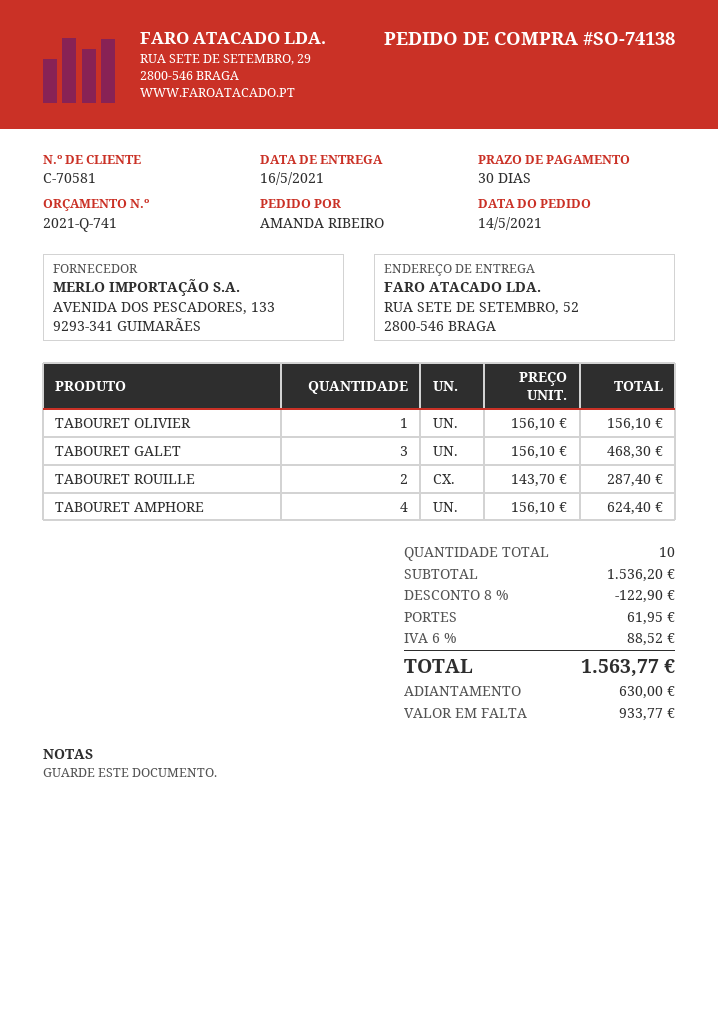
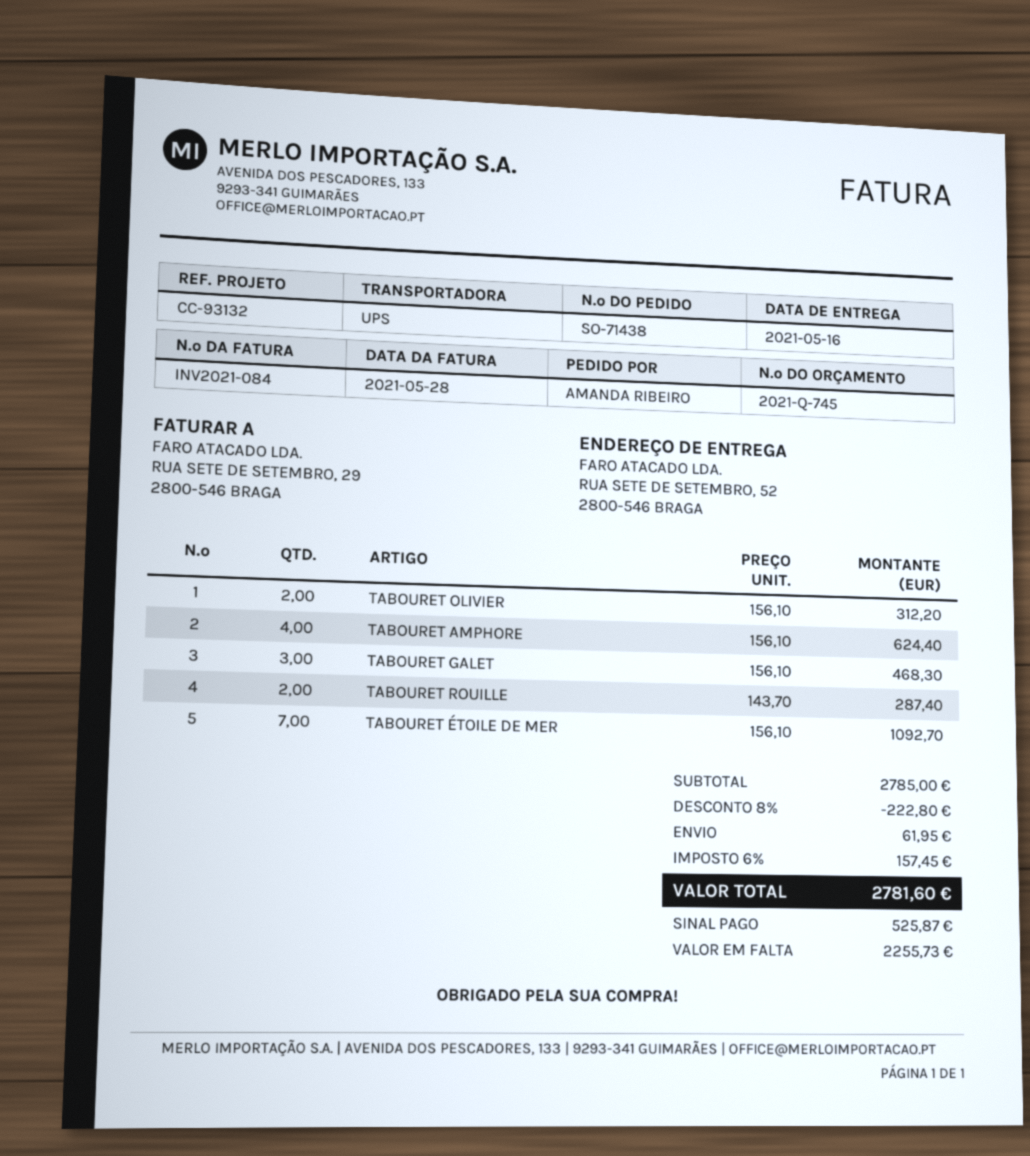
quote number: 2021-Q-741 -> 2021-Q-745
order number: SO-74138 -> SO-71438
TABOURET OLIVIER: 1 x 156.10 = 156.10 -> 2 x 156.10 = 312.20
TABOURET ÉTOILE DE MER: none -> 7 x 156.10 = 1092.70
subtotal: 1536.20 -> 2785.00
discount: 8% = 122.90 -> 8% = 222.80
tax: 6% = 88.52 -> 6% = 157.45
total: 1563.77 -> 2781.60
deposit: 630.00 -> 525.87
balance: 933.77 -> 2255.73

